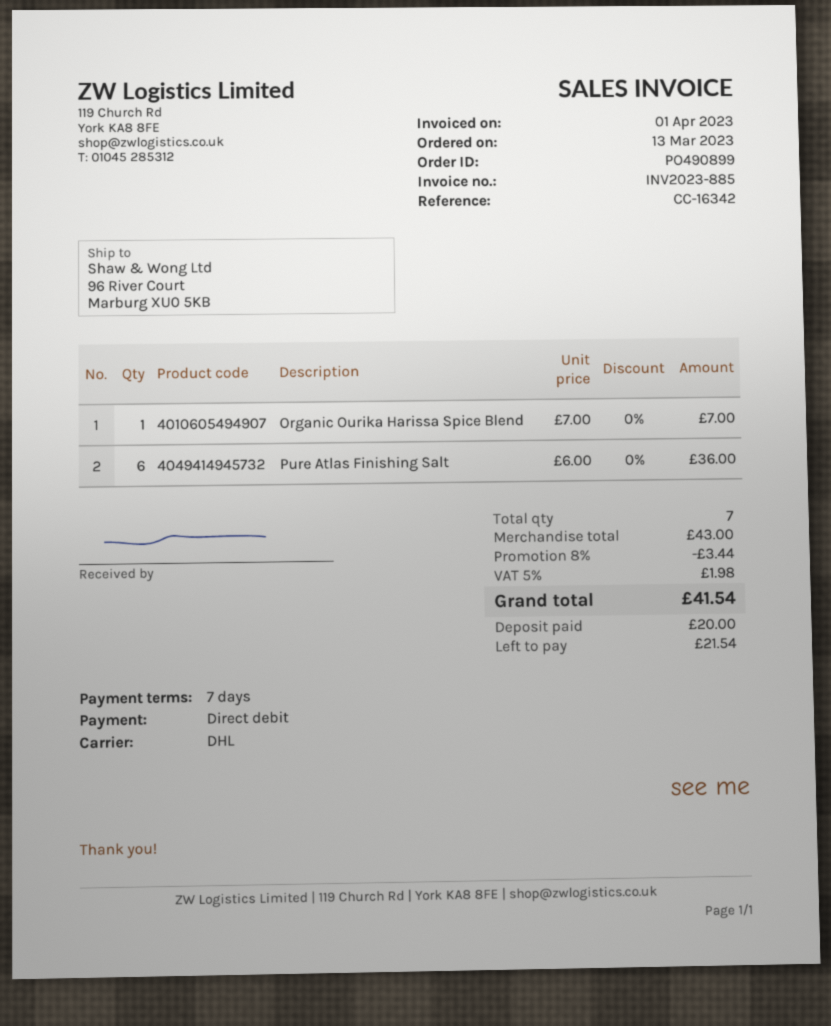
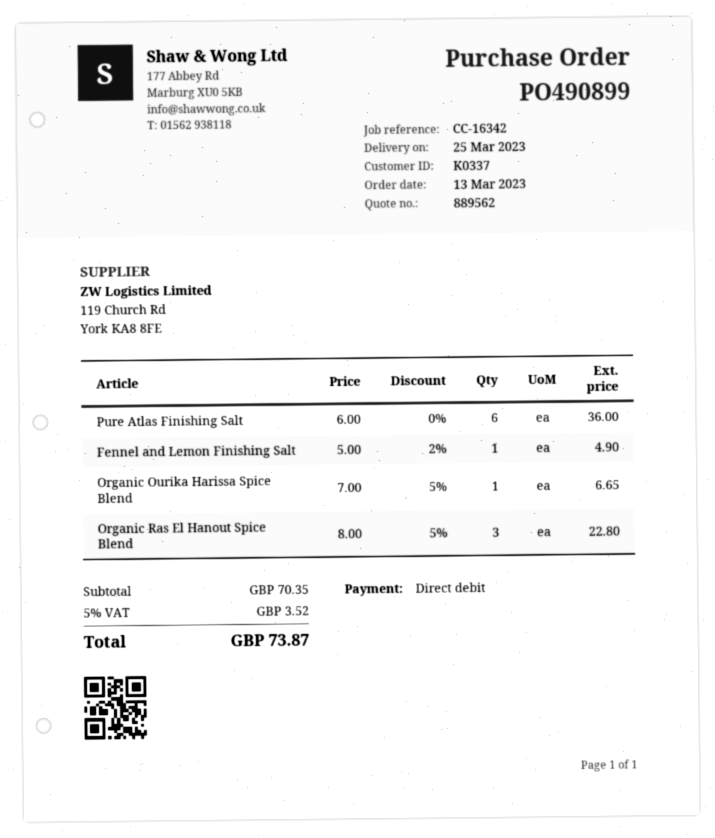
Organic Ourika Harissa Spice Blend: 1 x 7.00 = 7.00 -> 1 x 7.00 - 5% = 6.65
Fennel and Lemon Finishing Salt: none -> 1 x 5.00 - 2% = 4.90
Organic Ras El Hanout Spice Blend: none -> 3 x 8.00 - 5% = 22.80
subtotal: 43.00 -> 70.35
discount: 8% = 3.44 -> none
tax: 5% = 1.98 -> 5% = 3.52
total: 41.54 -> 73.87

